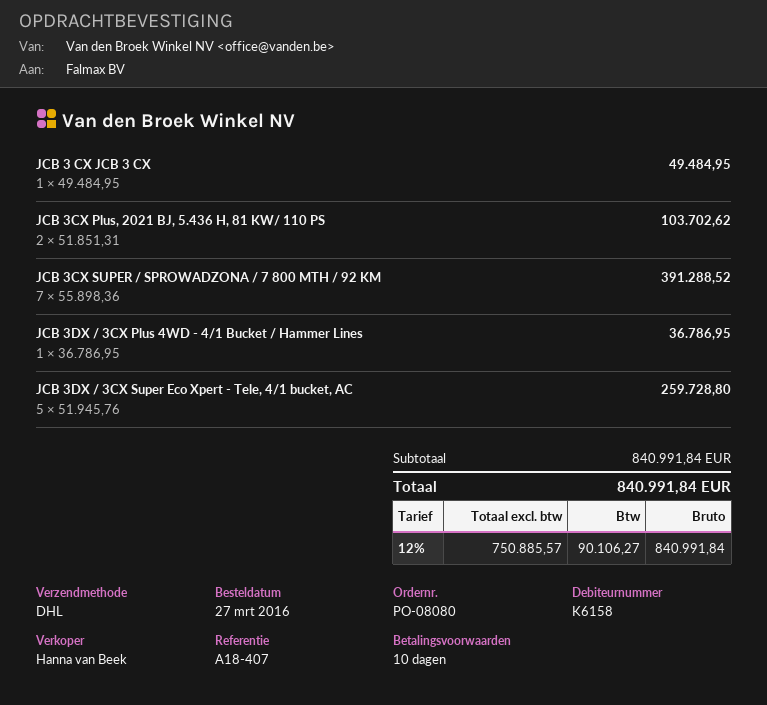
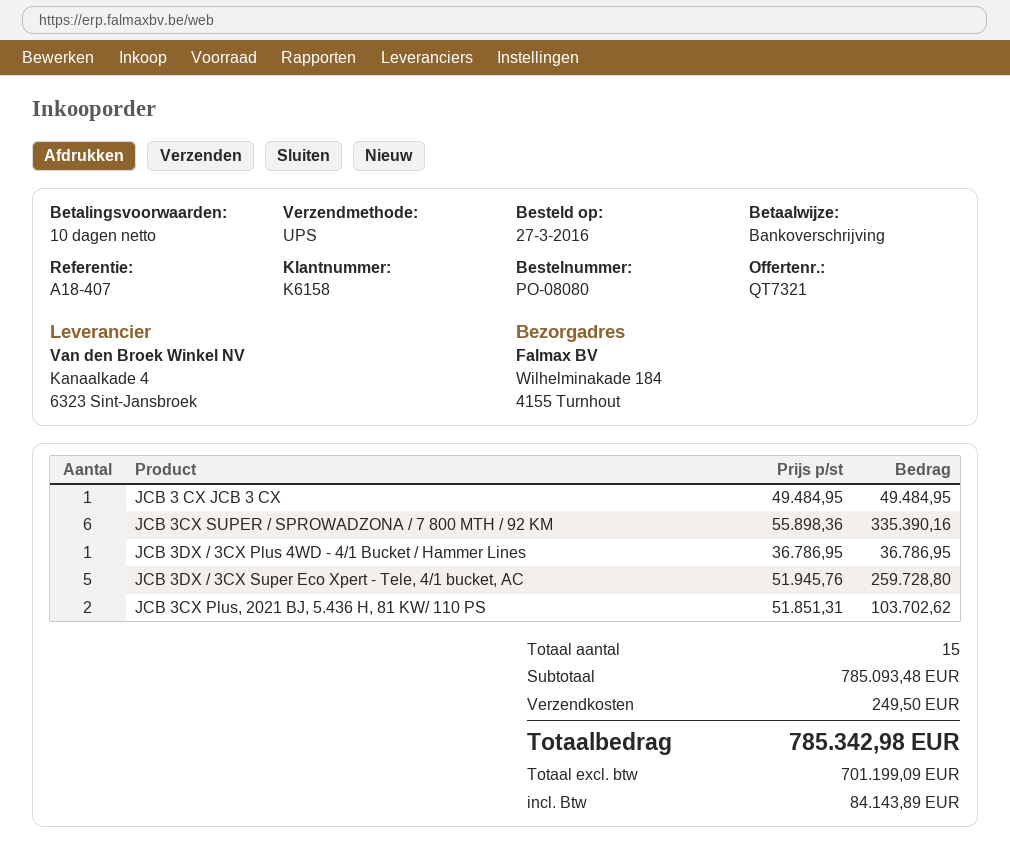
shipping method: DHL -> UPS
JCB 3CX SUPER / SPROWADZONA / 7 800 MTH / 92 KM: 7 x 55898.36 = 391288.52 -> 6 x 55898.36 = 335390.16
subtotal: 840991.84 -> 785093.48
shipping: none -> 249.50
net: 750885.57 -> 701199.09
tax: 90106.27 -> 84143.89
total: 840991.84 -> 785342.98

